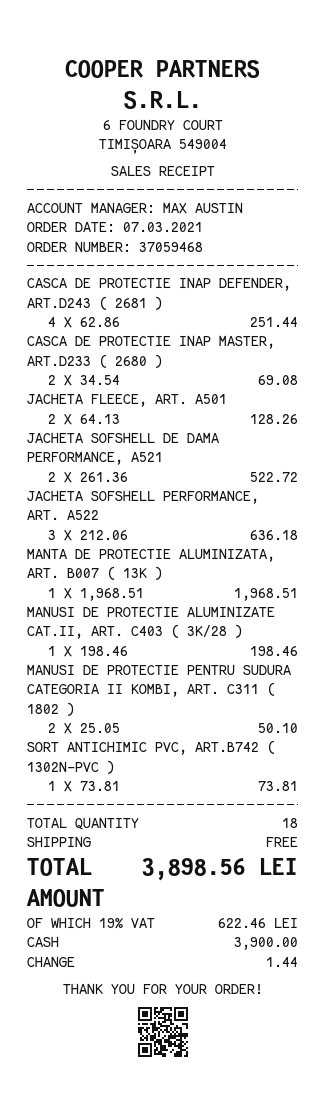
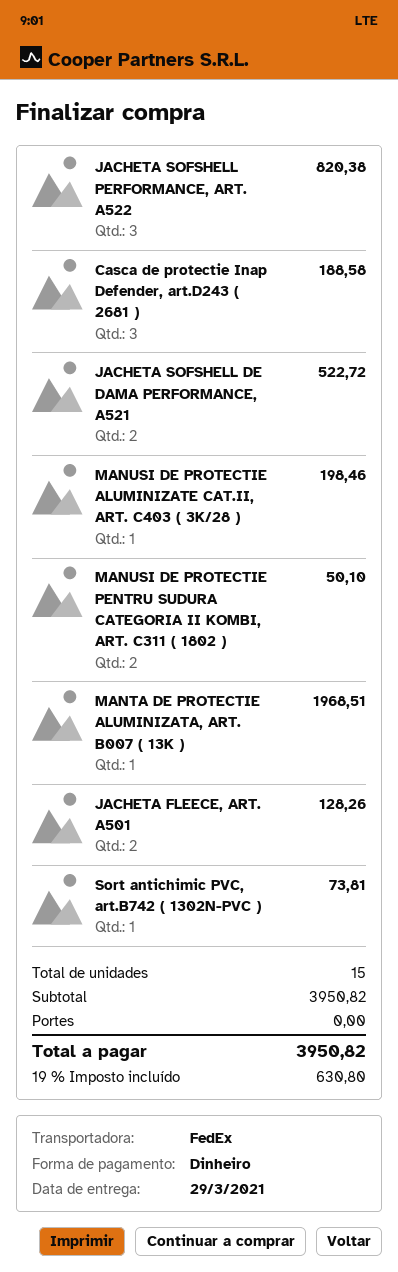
CASCA DE PROTECTIE INAP DEFENDER, ART.D243 ( 2681 ): 4 for 251.44 -> 3 for 188.58
CASCA DE PROTECTIE INAP MASTER, ART.D233 ( 2680 ): 2 for 69.08 -> none
JACHETA SOFSHELL PERFORMANCE, ART. A522: 3 for 636.18 -> 3 for 820.38
total quantity: 18 -> 15
tax: 19% = 622.46 -> 19% = 630.80
total: 3898.56 -> 3950.82

